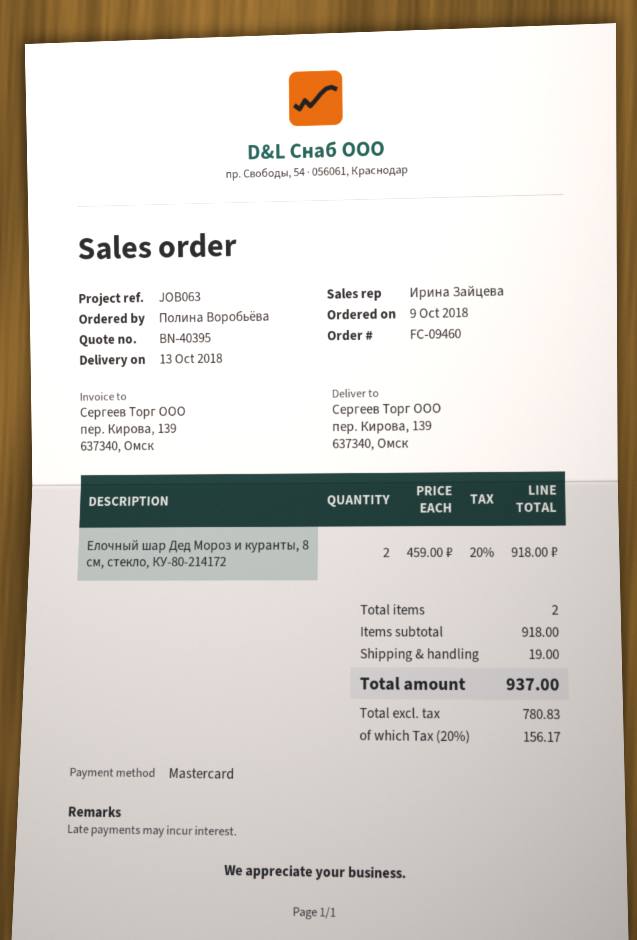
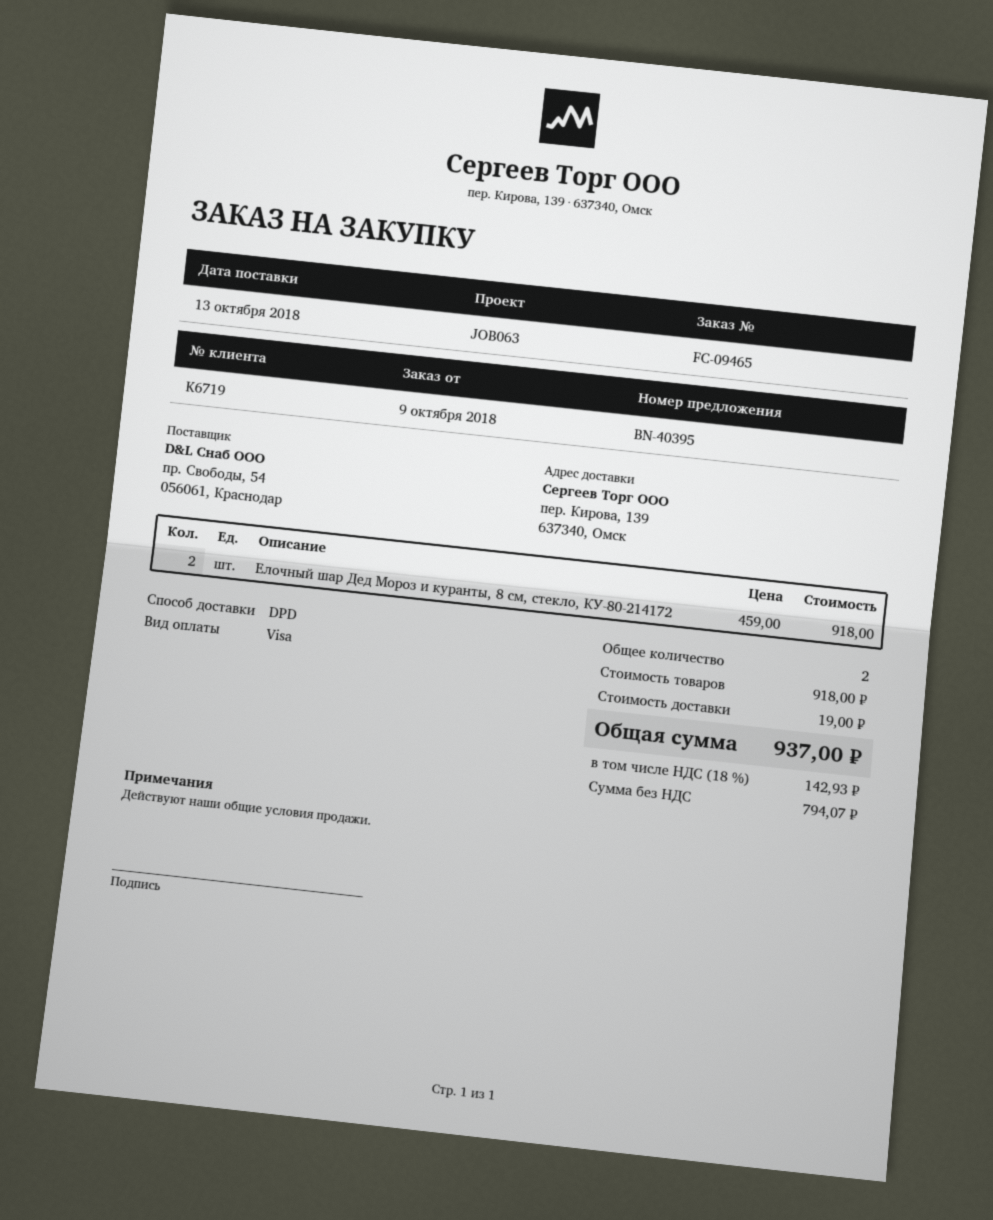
order number: FC-09460 -> FC-09465
payment method: Mastercard -> Visa
net: 780.83 -> 794.07
tax: 20% = 156.17 -> 18% = 142.93

